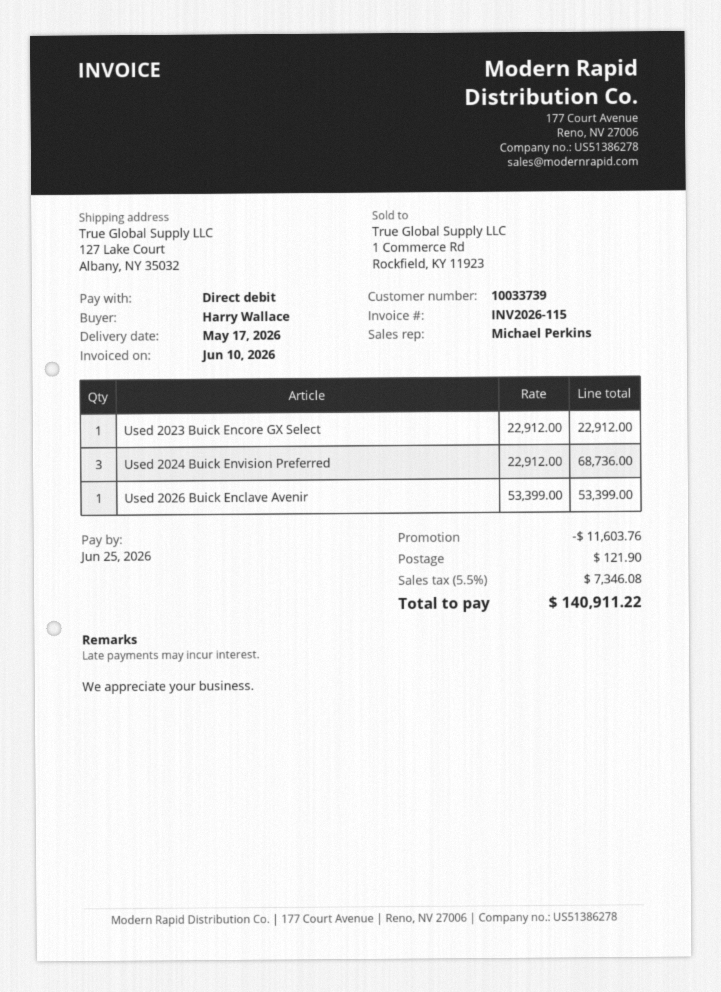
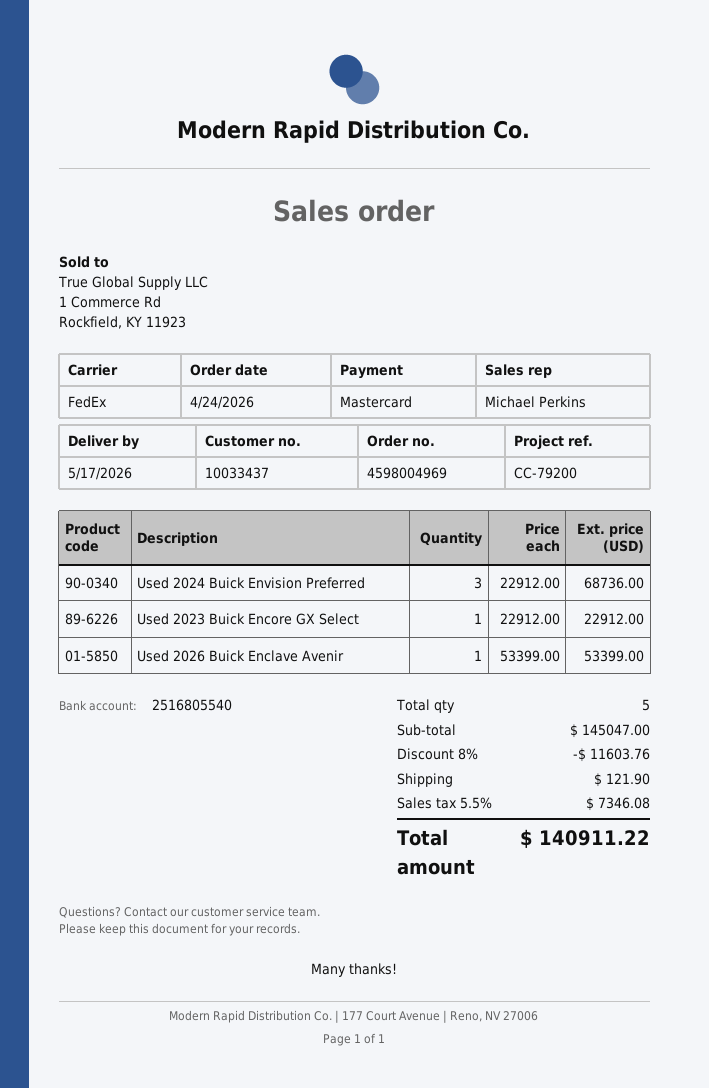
customer number: 10033739 -> 10033437
payment method: direct debit -> Mastercard

